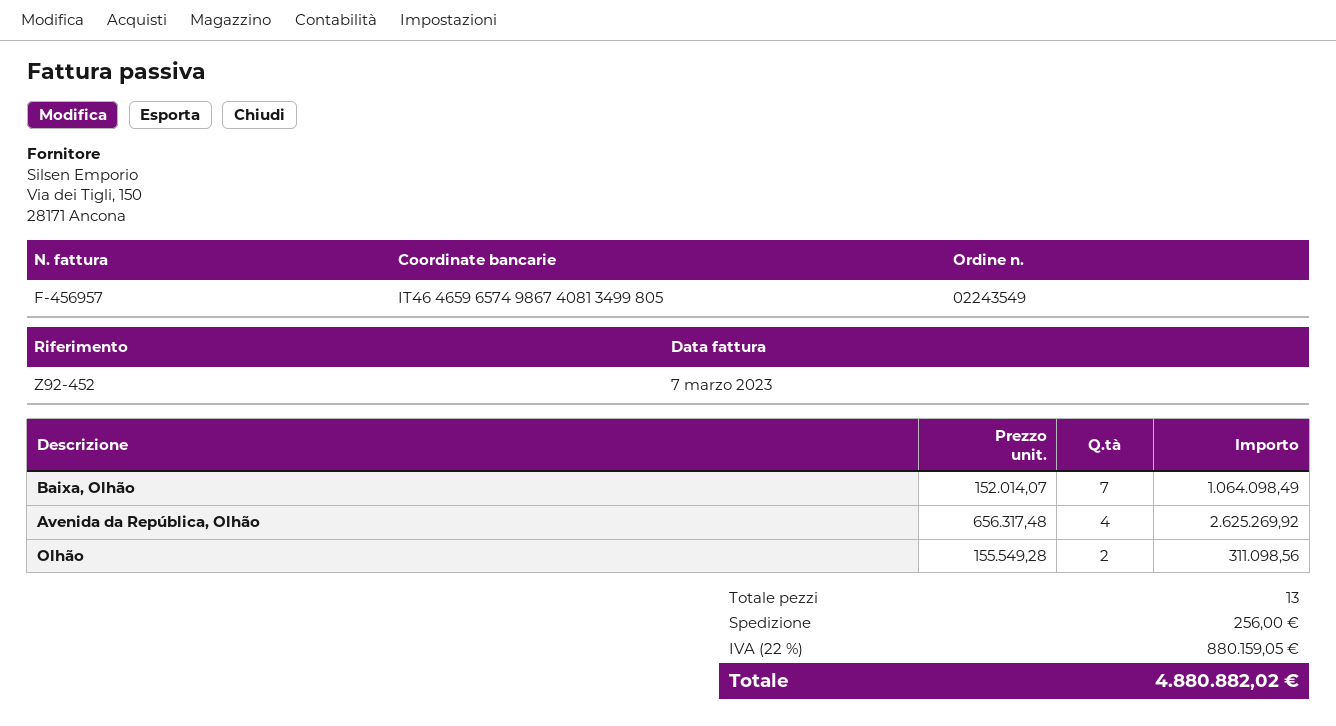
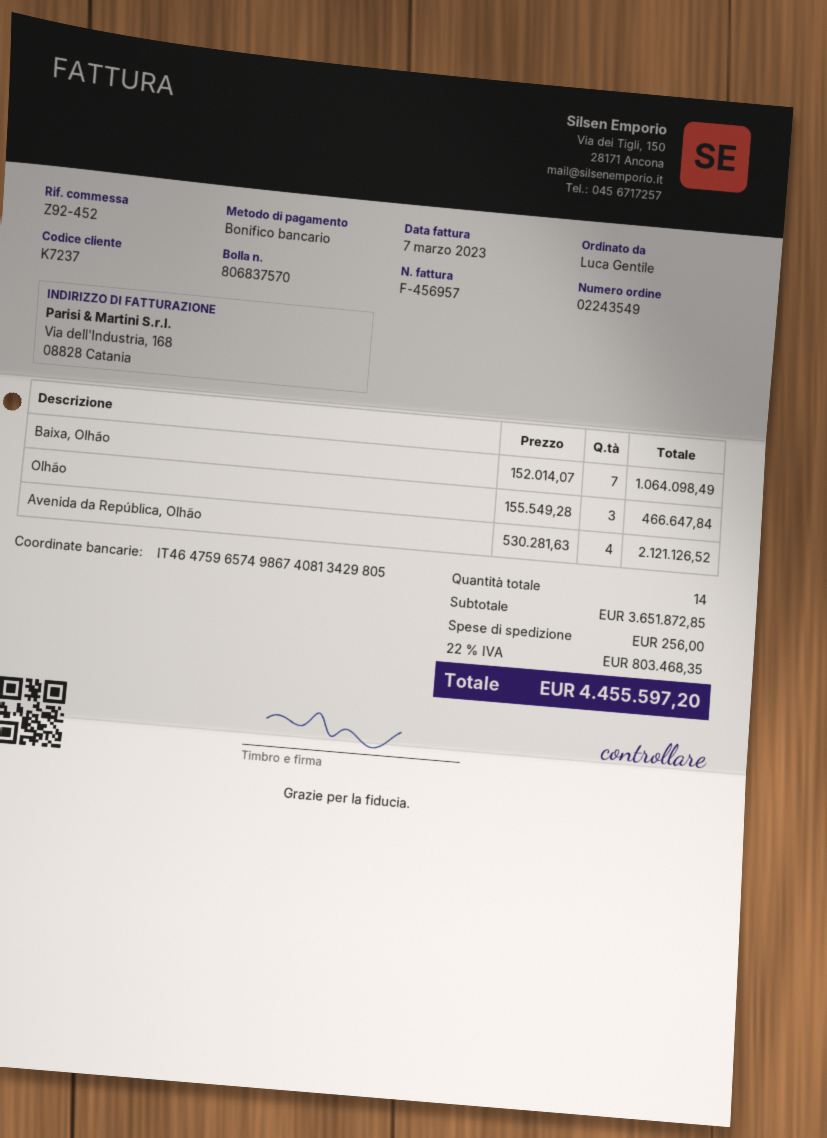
bank account: IT4646596574986740813499805 -> IT4647596574986740813429805
Avenida da República, Olhão: 4 x 656317.48 = 2625269.92 -> 4 x 530281.63 = 2121126.52
Olhão: 2 x 155549.28 = 311098.56 -> 3 x 155549.28 = 466647.84
total quantity: 13 -> 14
tax: 22% = 880159.05 -> 22% = 803468.35
total: 4880882.02 -> 4455597.20

